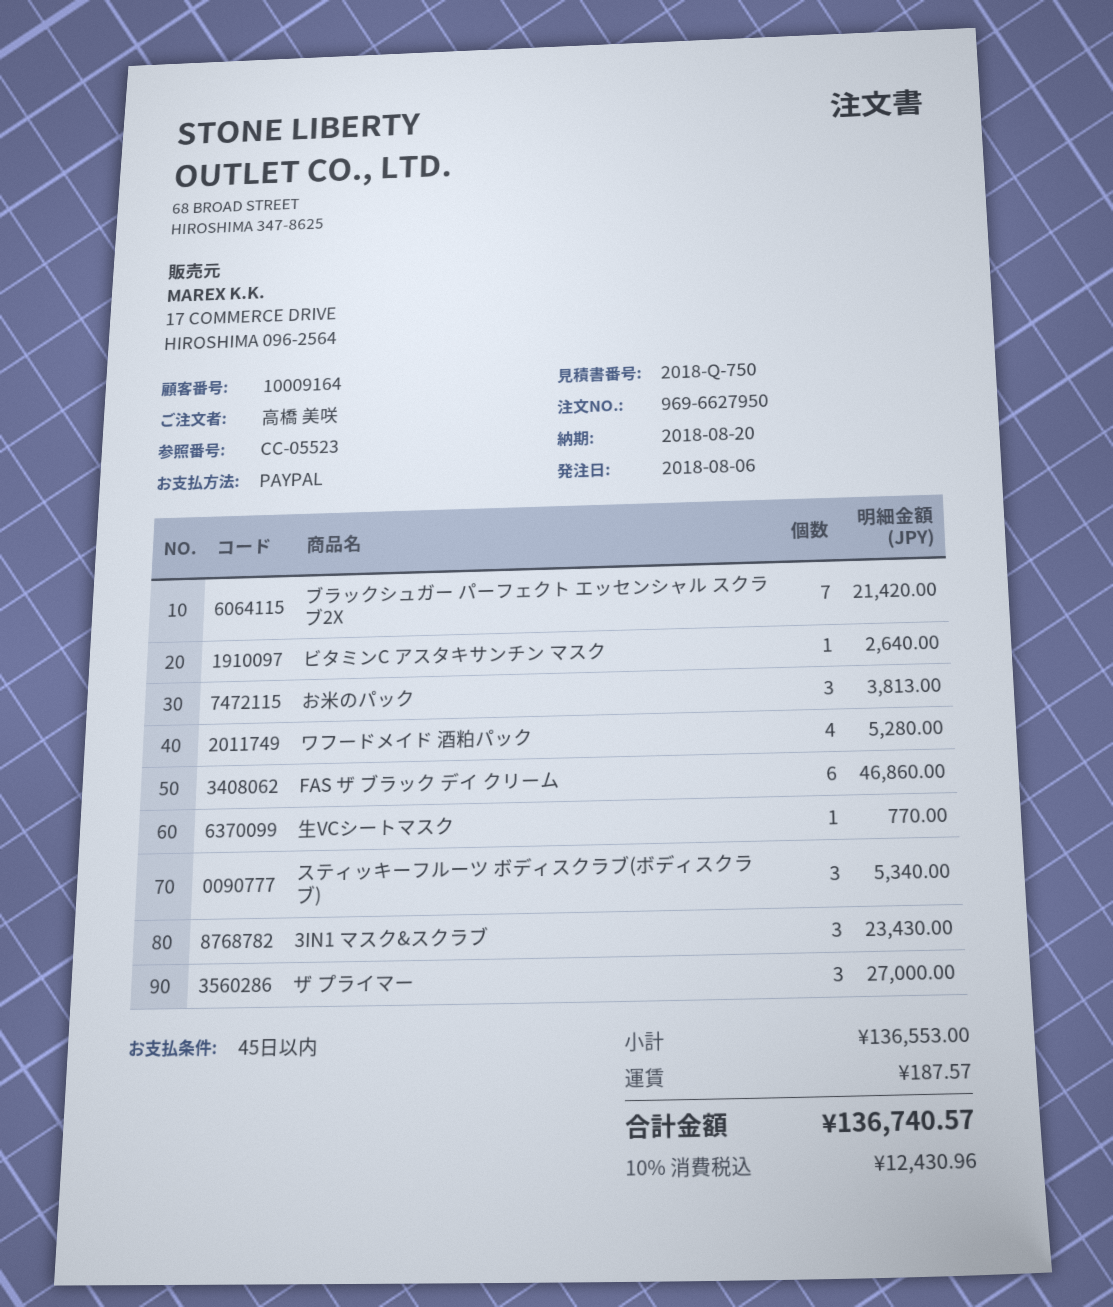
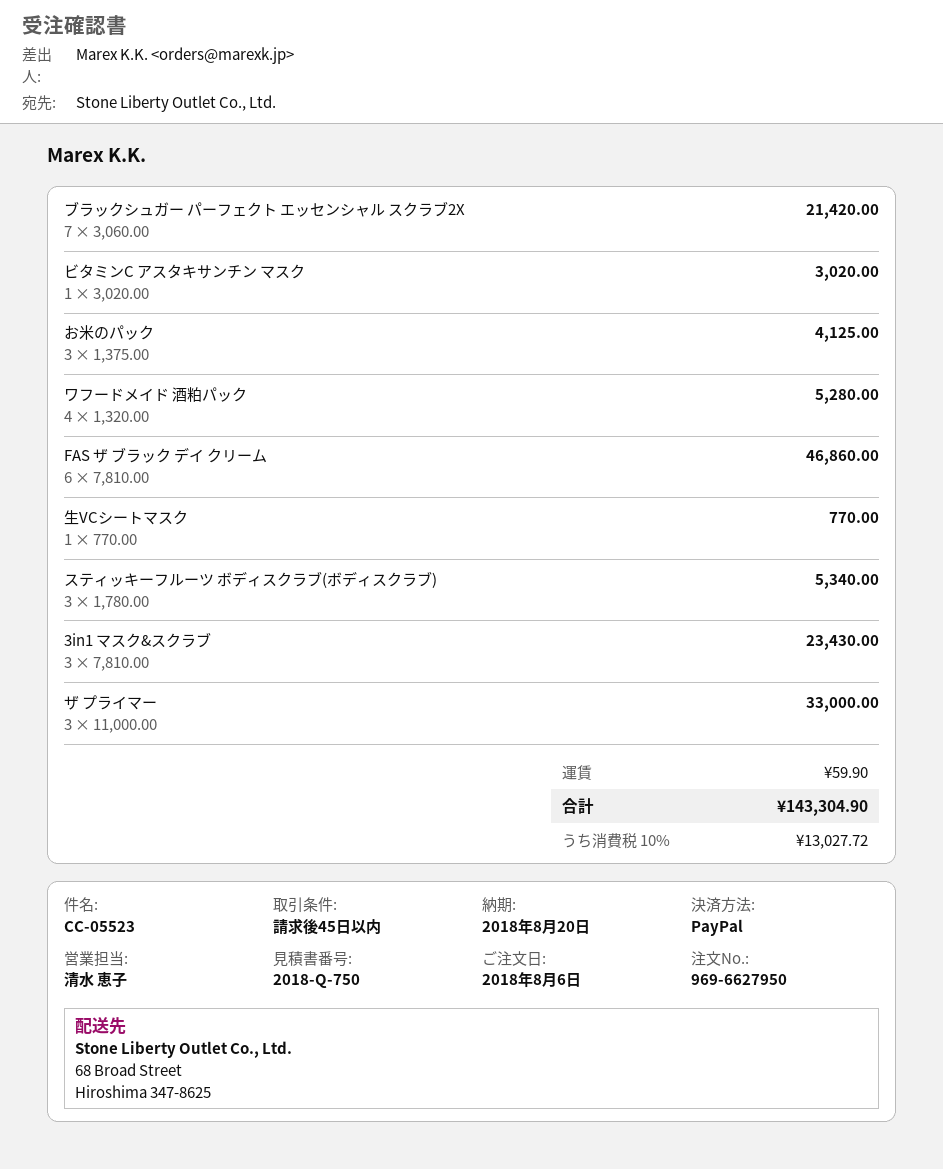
ビタミンC アスタキサンチン マスク: 1 for 2640.00 -> 1 for 3020.00
お米のパック: 3 for 3813.00 -> 3 for 4125.00
ザ プライマー: 3 for 27000.00 -> 3 for 33000.00
shipping: 187.57 -> 59.90
tax: 10% = 12430.96 -> 10% = 13027.72
total: 136740.57 -> 143304.90

